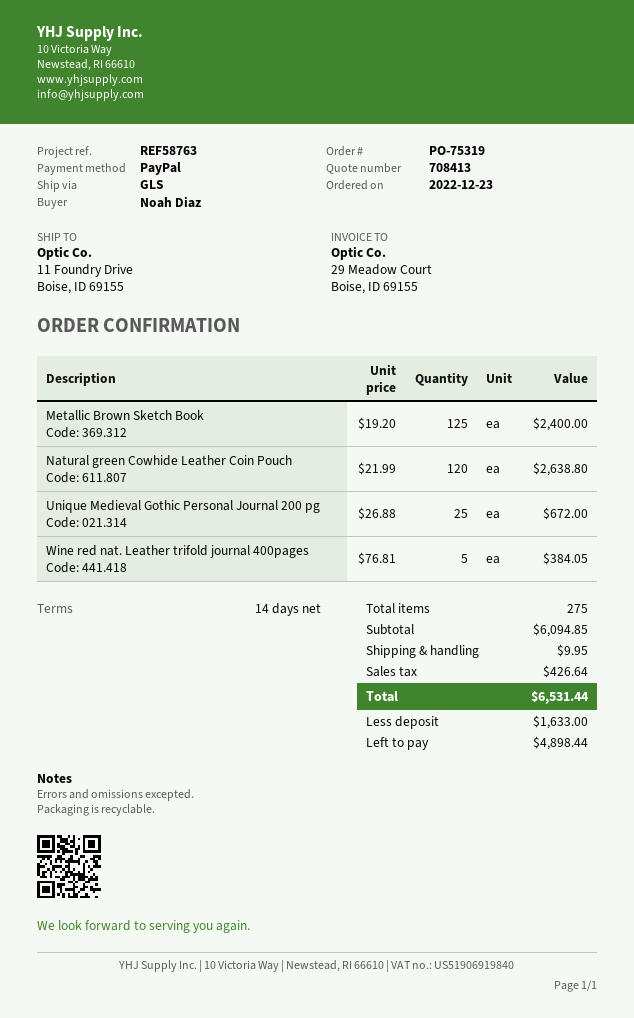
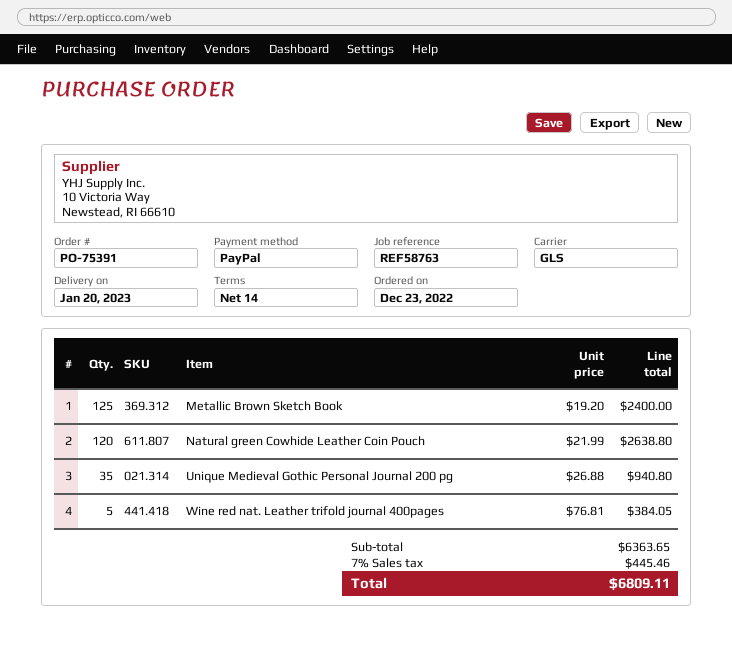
order number: PO-75319 -> PO-75391
Unique Medieval Gothic Personal Journal 200 pg: 25 x 26.88 = 672.00 -> 35 x 26.88 = 940.80
subtotal: 6094.85 -> 6363.65
shipping: 9.95 -> none
tax: 426.64 -> 445.46
total: 6531.44 -> 6809.11

